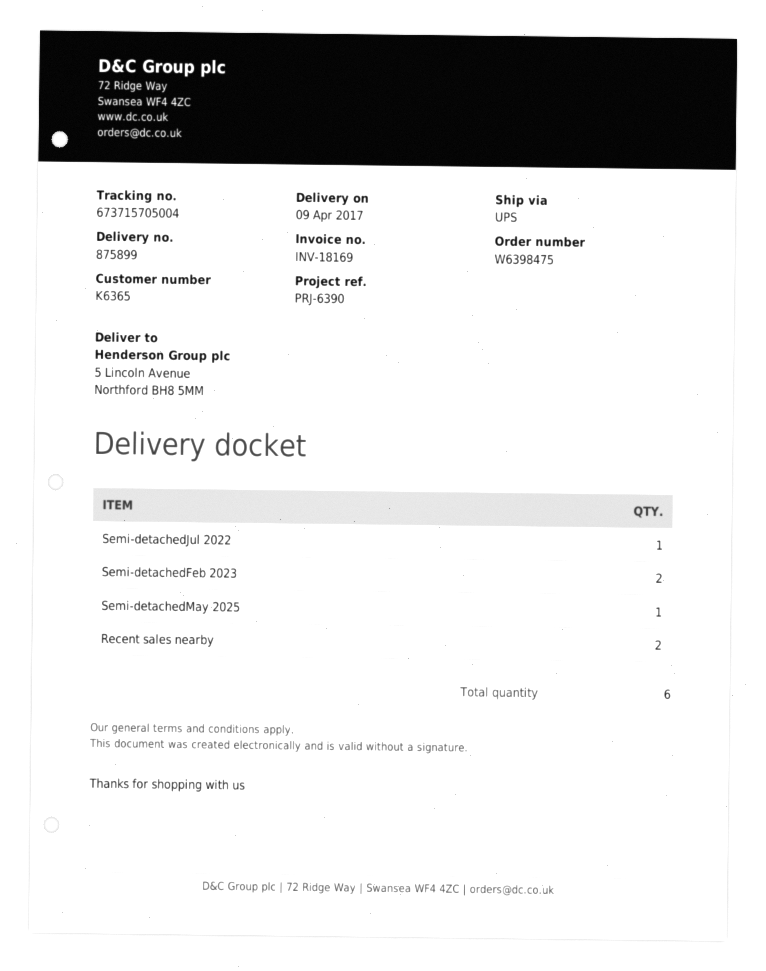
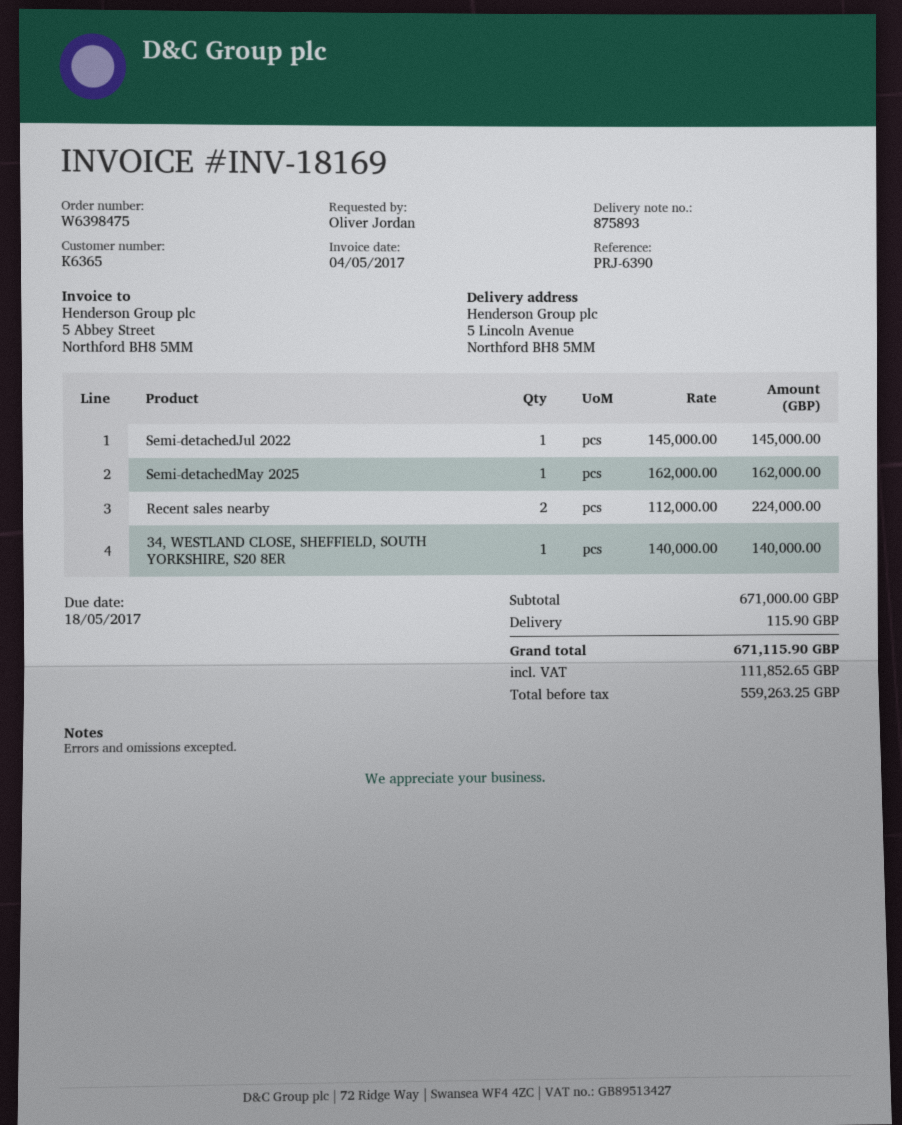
delivery note number: 875899 -> 875893
Semi-detachedFeb 2023: 2 -> none
34, WESTLAND CLOSE, SHEFFIELD, SOUTH YORKSHIRE, S20 8ER: none -> 1

